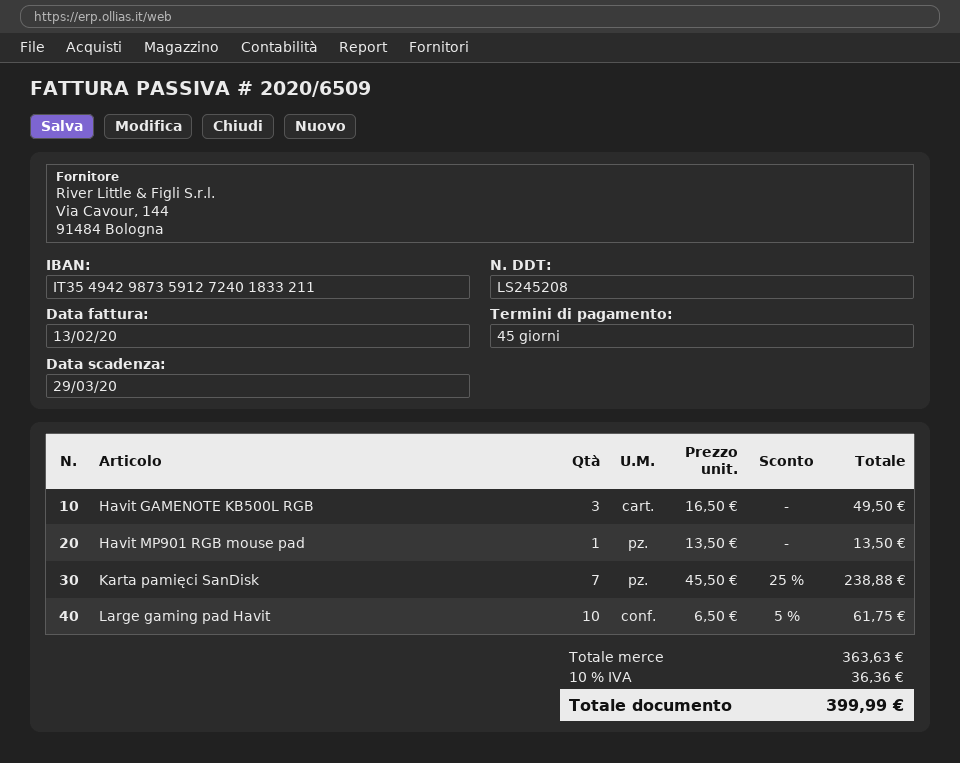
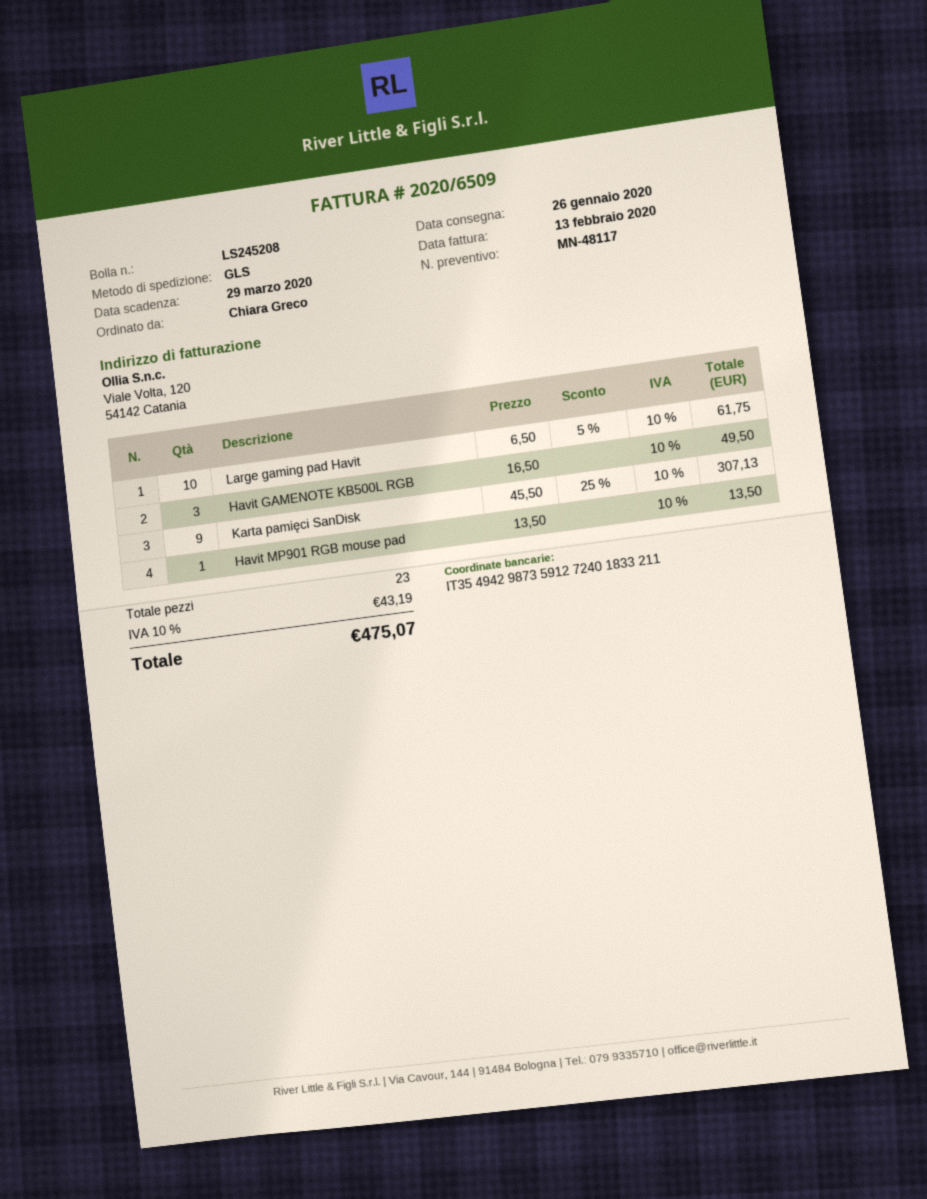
Karta pamięci SanDisk: 7 x 45.50 - 25% = 238.88 -> 9 x 45.50 - 25% = 307.13
tax: 10% = 36.36 -> 10% = 43.19
total: 399.99 -> 475.07

